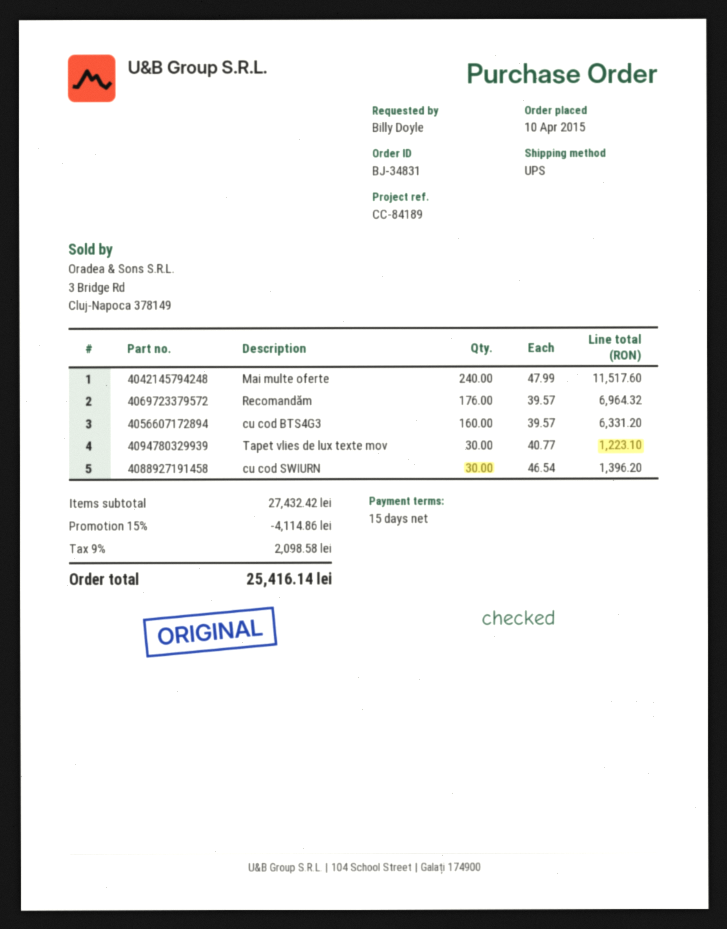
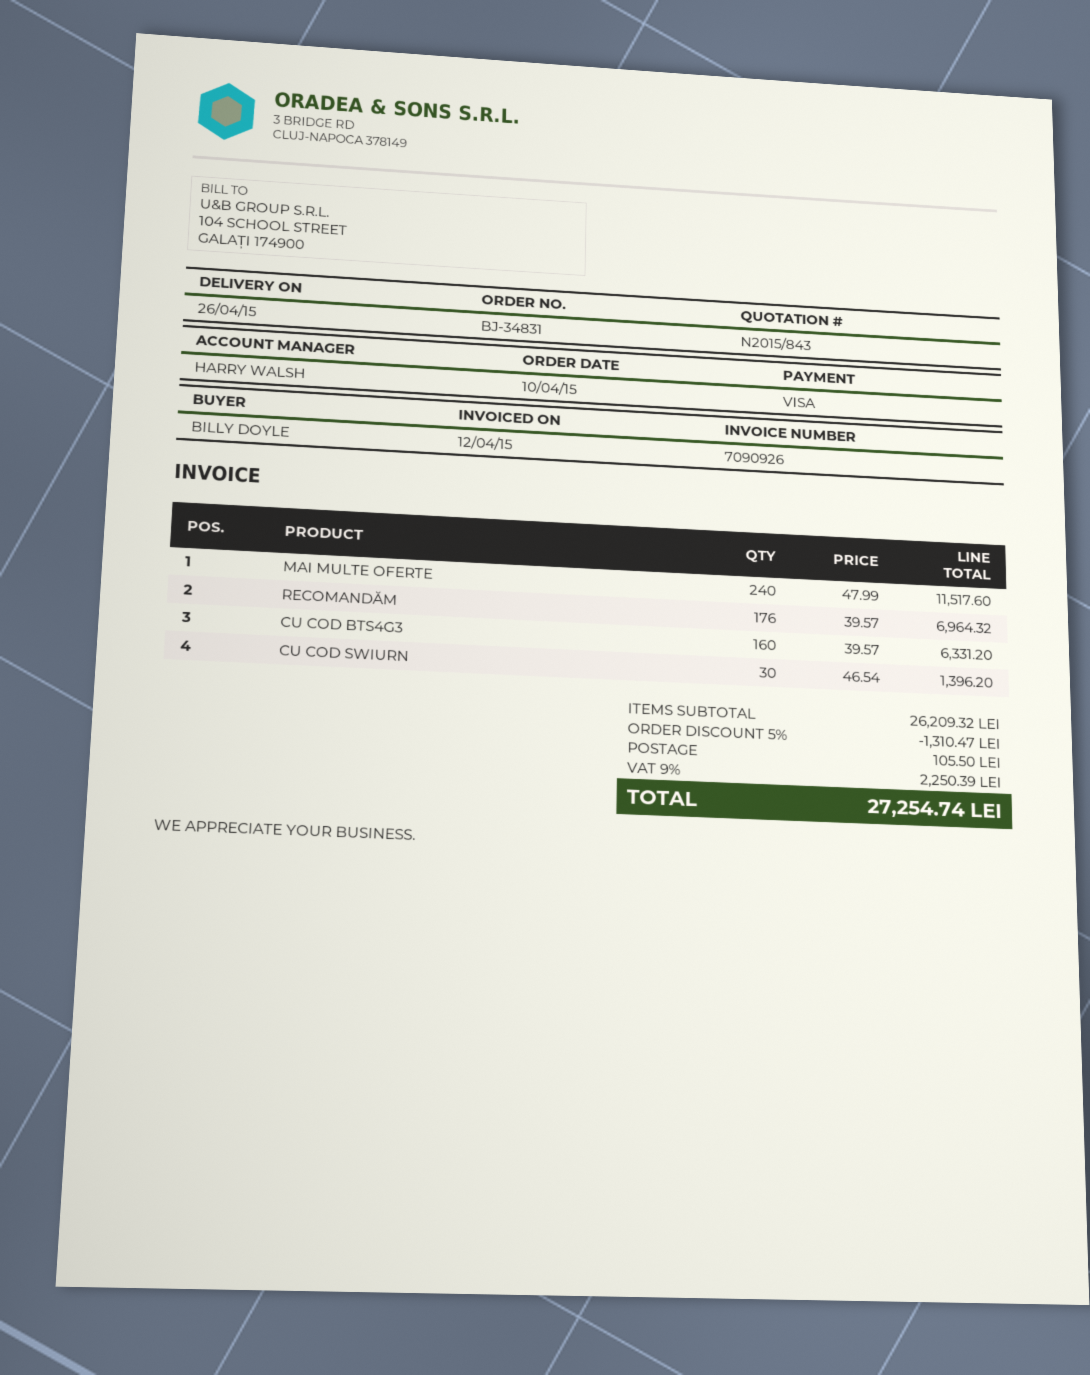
Tapet vlies de lux texte mov: 30 x 40.77 = 1223.10 -> none
subtotal: 27432.42 -> 26209.32
discount: 15% = 4114.86 -> 5% = 1310.47
shipping: none -> 105.50
tax: 9% = 2098.58 -> 9% = 2250.39
total: 25416.14 -> 27254.74

